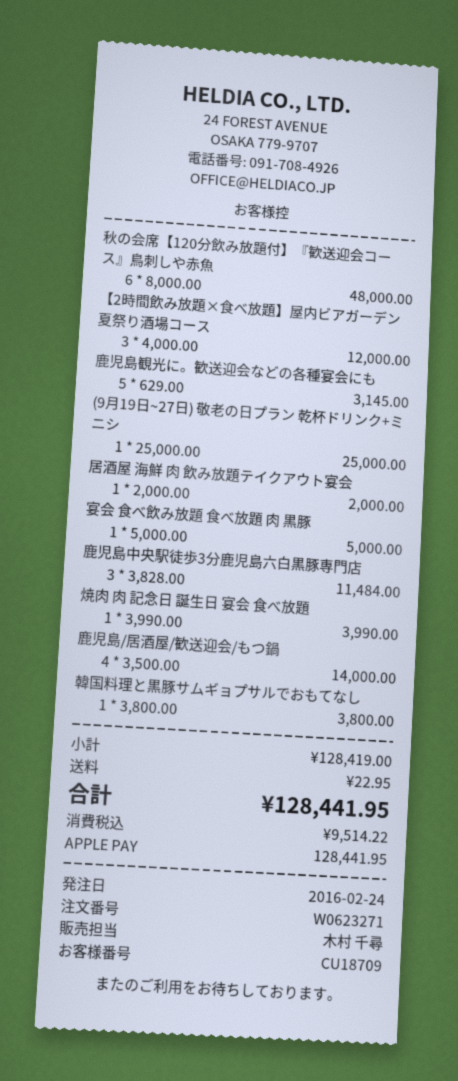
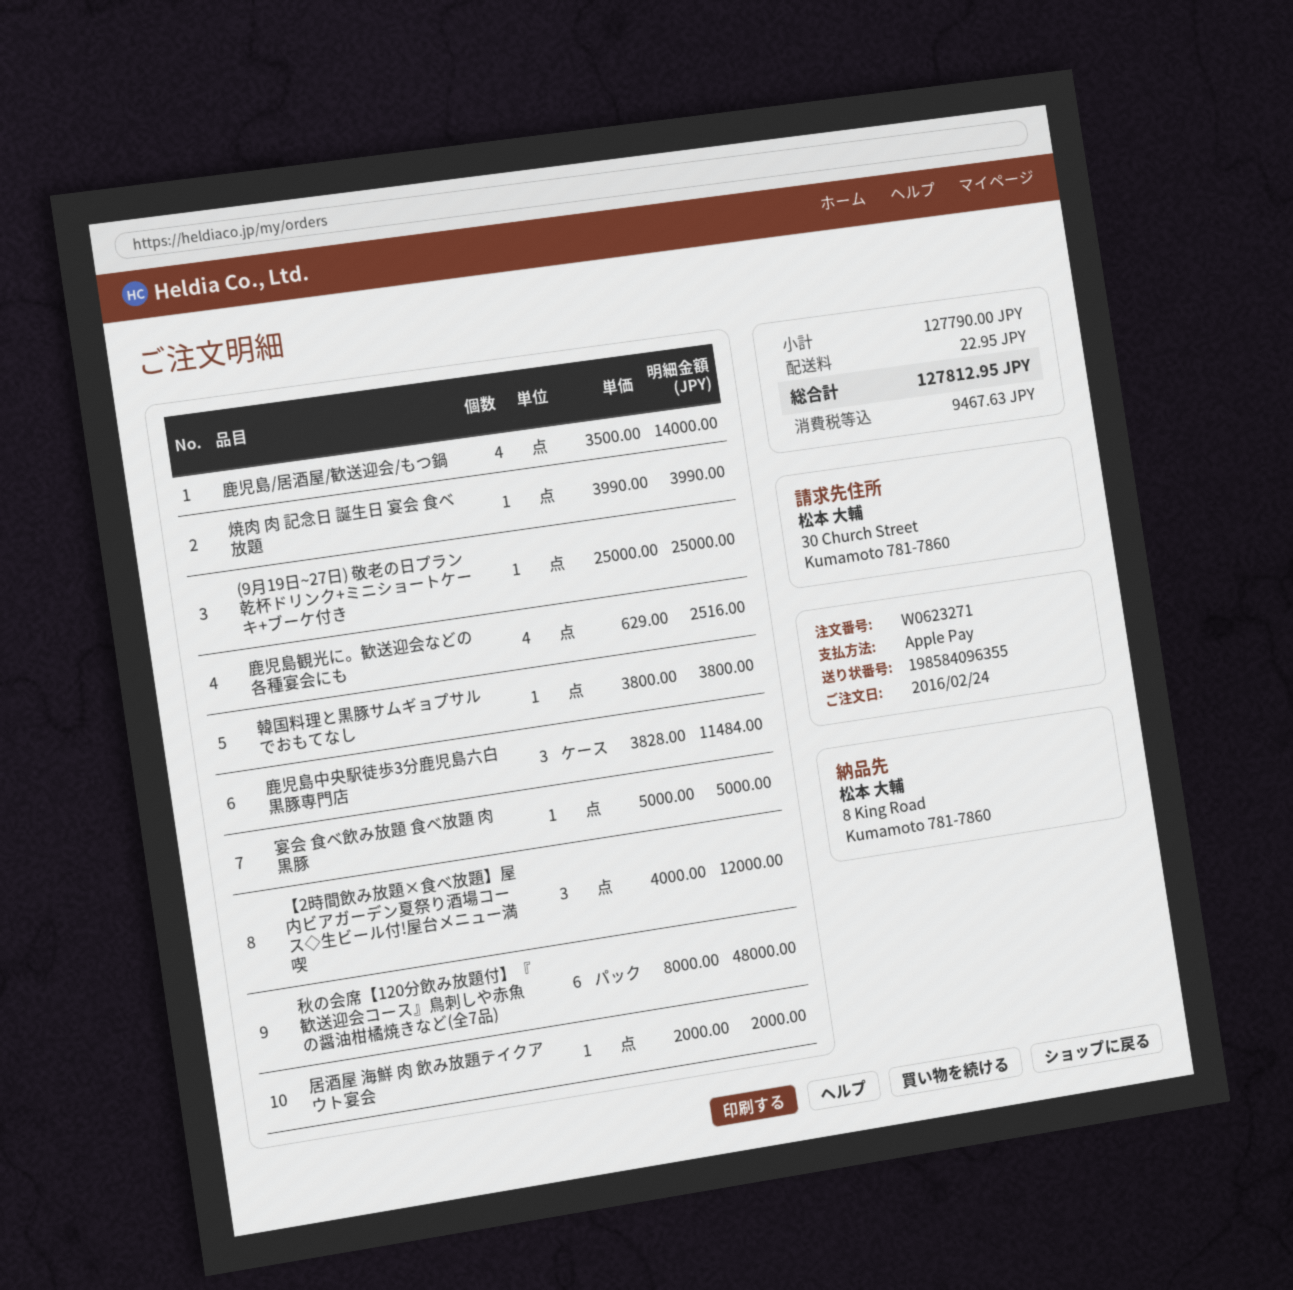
鹿児島観光に。歓送迎会などの各種宴会にも: 5 x 629.00 = 3145.00 -> 4 x 629.00 = 2516.00
subtotal: 128419.00 -> 127790.00
tax: 9514.22 -> 9467.63
total: 128441.95 -> 127812.95

